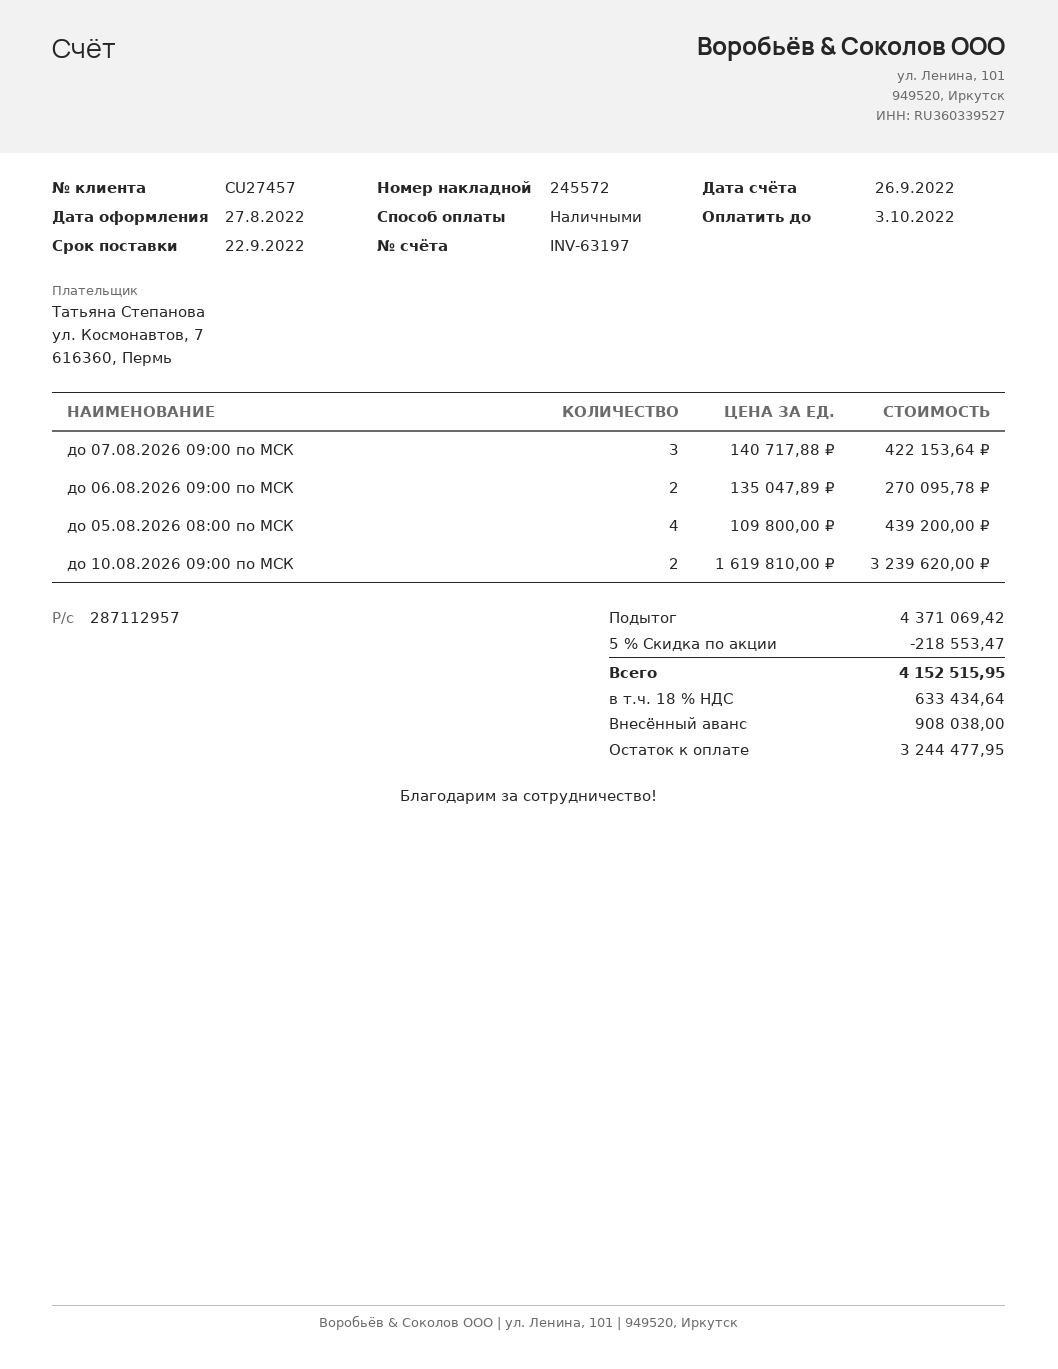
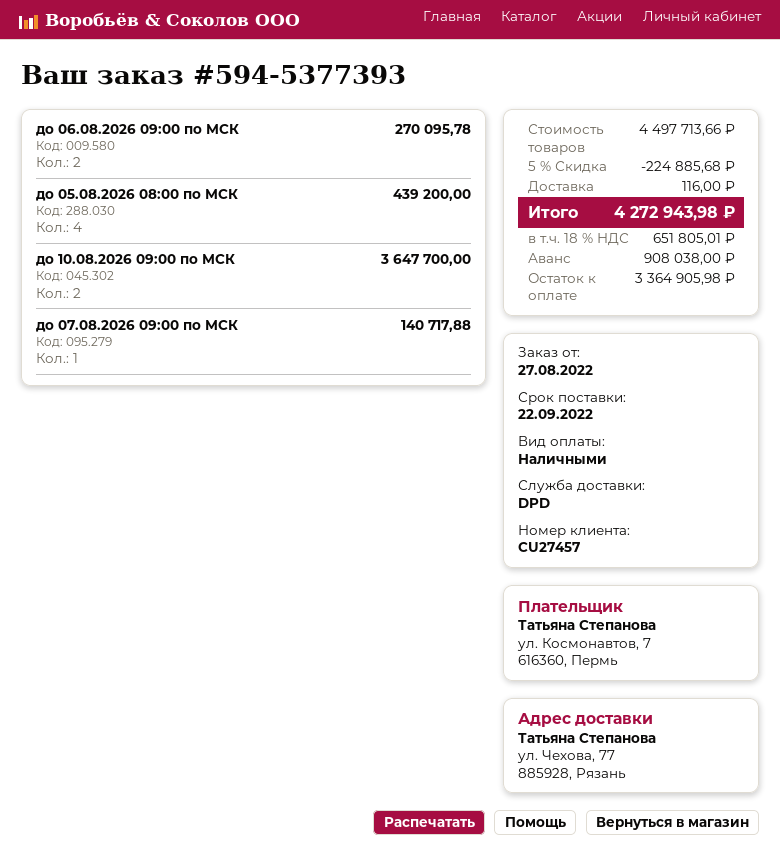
до 07.08.2026 09:00 по МСК: 3 for 422153.64 -> 1 for 140717.88
до 10.08.2026 09:00 по МСК: 2 for 3239620.00 -> 2 for 3647700.00
subtotal: 4371069.42 -> 4497713.66
discount: 5% = 218553.47 -> 5% = 224885.68
shipping: none -> 116.00
tax: 18% = 633434.64 -> 18% = 651805.01
total: 4152515.95 -> 4272943.98
balance: 3244477.95 -> 3364905.98

